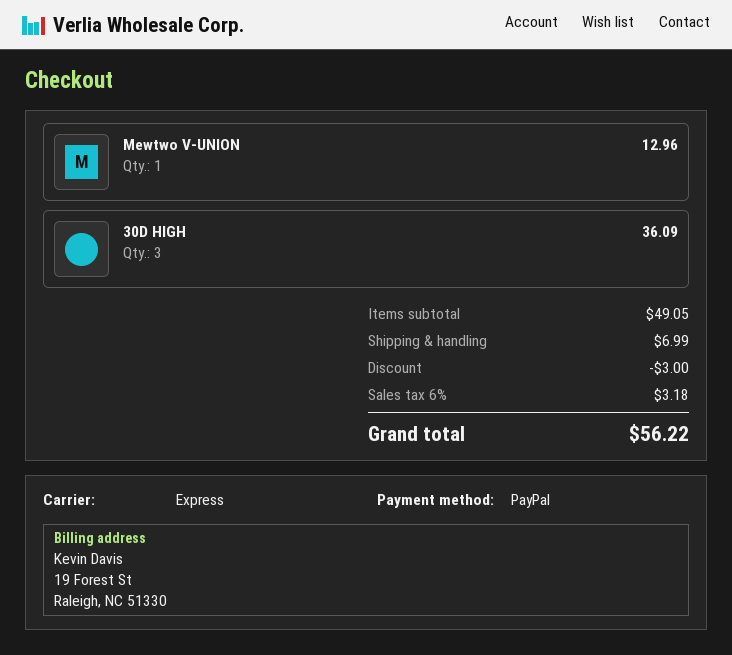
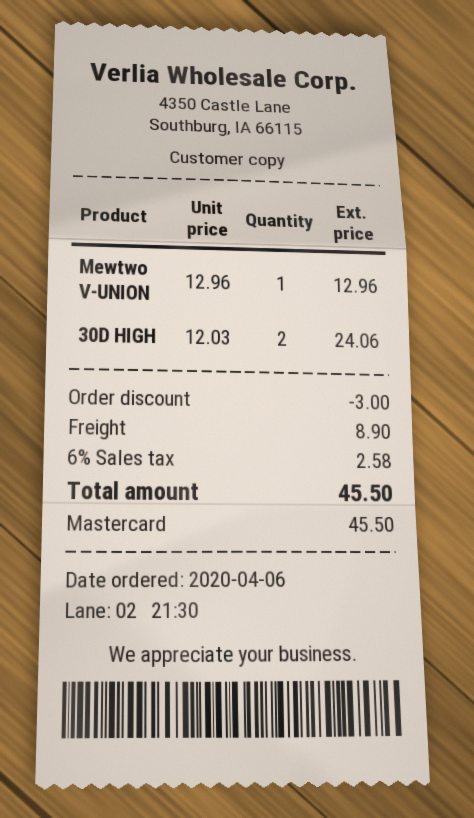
payment method: PayPal -> Mastercard
30D HIGH: 3 for 36.09 -> 2 for 24.06
shipping: 6.99 -> 8.90
tax: 6% = 3.18 -> 6% = 2.58
total: 56.22 -> 45.50

